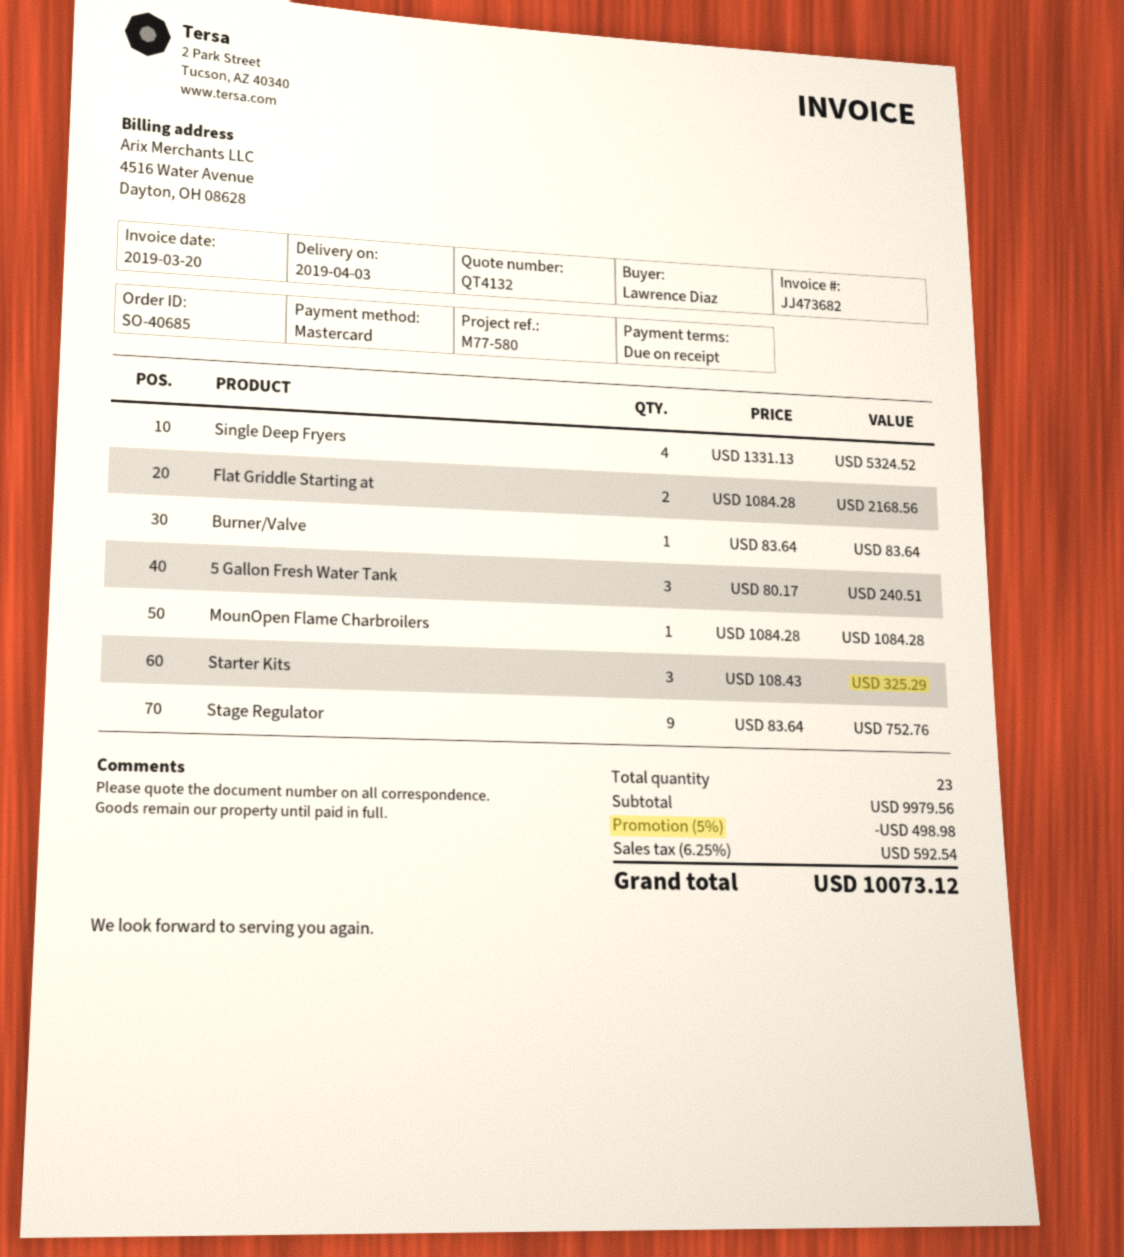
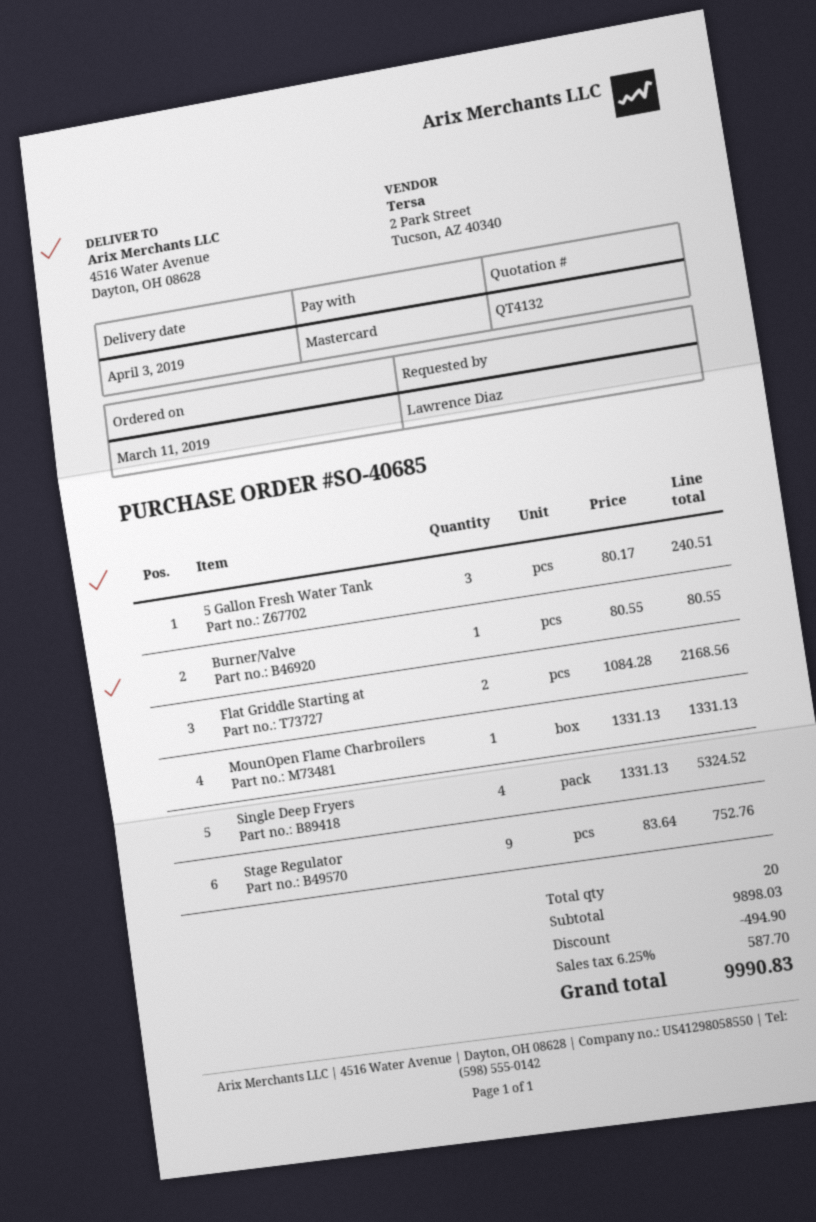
Burner/Valve: 1 x 83.64 = 83.64 -> 1 x 80.55 = 80.55
MounOpen Flame Charbroilers: 1 x 1084.28 = 1084.28 -> 1 x 1331.13 = 1331.13
Starter Kits: 3 x 108.43 = 325.29 -> none
total quantity: 23 -> 20
subtotal: 9979.56 -> 9898.03
discount: 498.98 -> 494.90
tax: 6.25% = 592.54 -> 6.25% = 587.70
total: 10073.12 -> 9990.83

